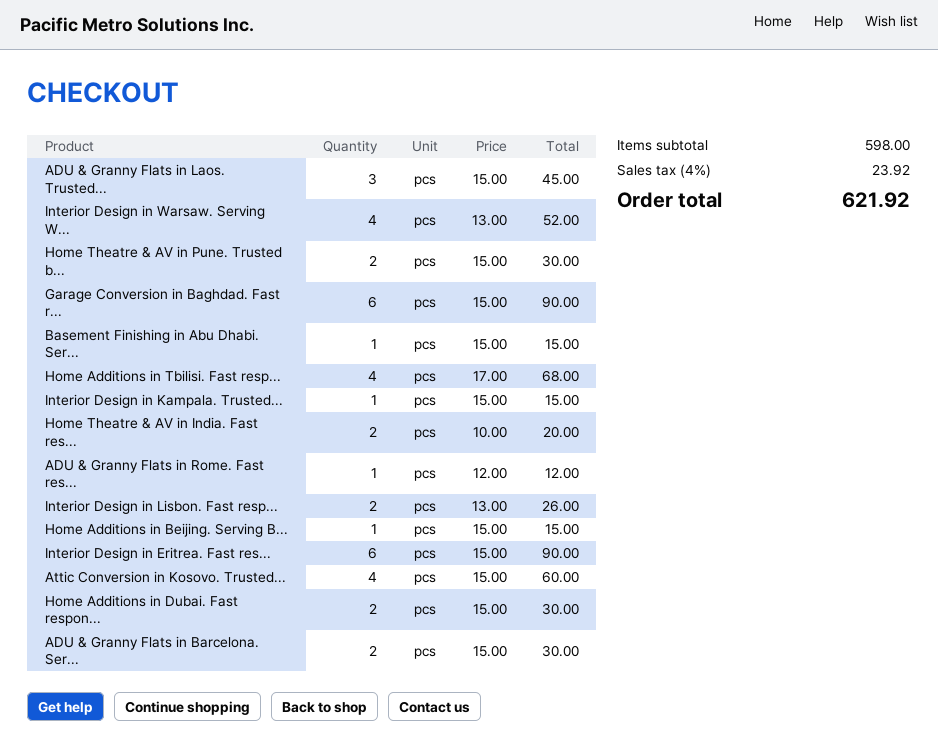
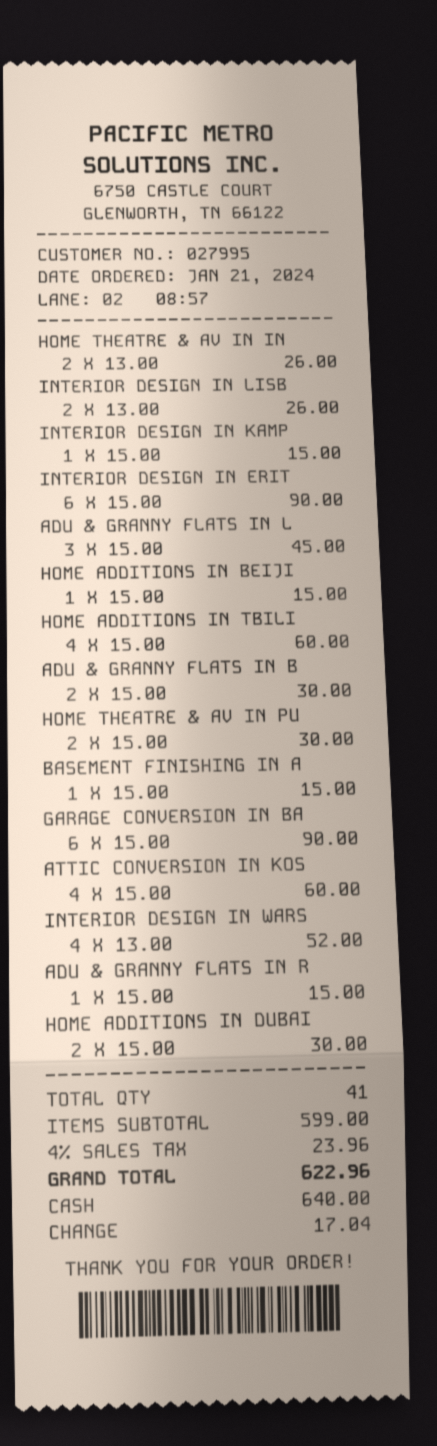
Home Additions in Tbilisi. Fast resp...: 4 x 17.00 = 68.00 -> 4 x 15.00 = 60.00
Home Theatre & AV in India. Fast res...: 2 x 10.00 = 20.00 -> 2 x 13.00 = 26.00
ADU & Granny Flats in Rome. Fast res...: 1 x 12.00 = 12.00 -> 1 x 15.00 = 15.00
subtotal: 598.00 -> 599.00
tax: 4% = 23.92 -> 4% = 23.96
total: 621.92 -> 622.96

